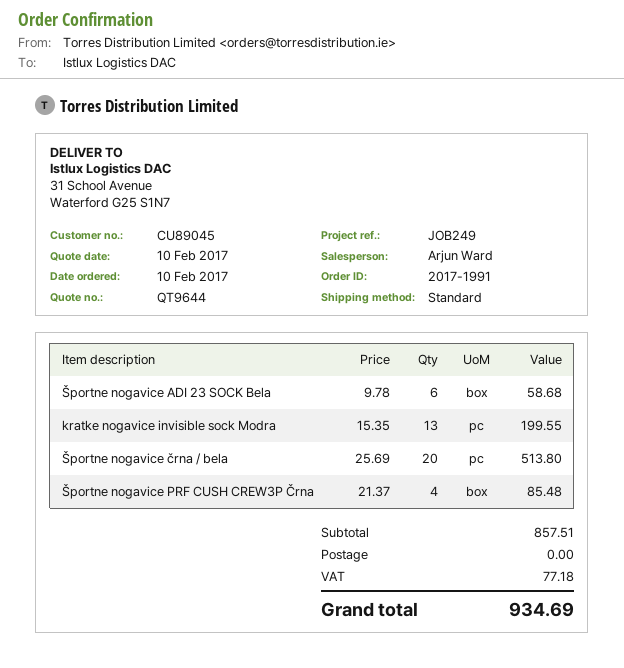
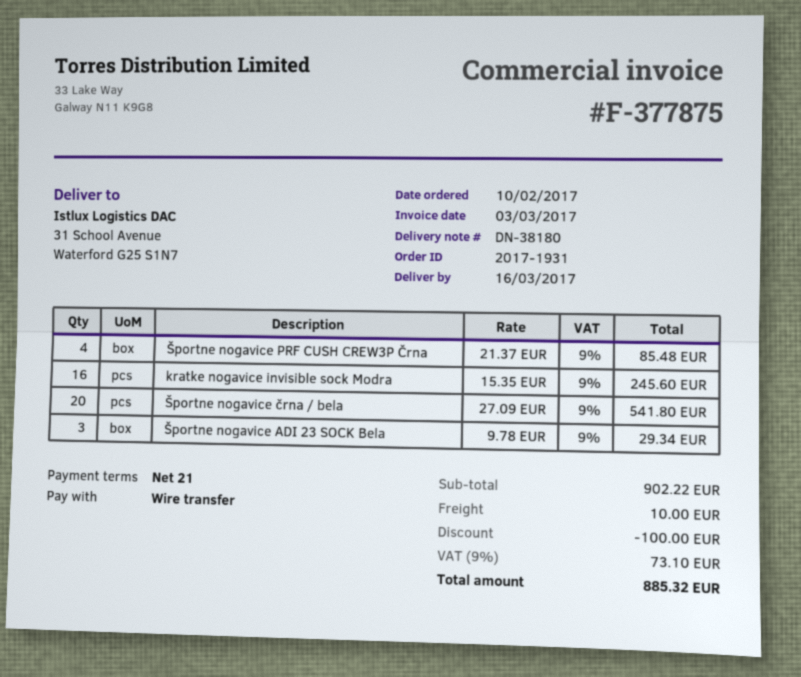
order number: 2017-1991 -> 2017-1931
Športne nogavice ADI 23 SOCK Bela: 6 x 9.78 = 58.68 -> 3 x 9.78 = 29.34
kratke nogavice invisible sock Modra: 13 x 15.35 = 199.55 -> 16 x 15.35 = 245.60
Športne nogavice črna / bela: 20 x 25.69 = 513.80 -> 20 x 27.09 = 541.80
subtotal: 857.51 -> 902.22
discount: none -> 100.00
shipping: 0.00 -> 10.00
tax: 77.18 -> 73.10
total: 934.69 -> 885.32

